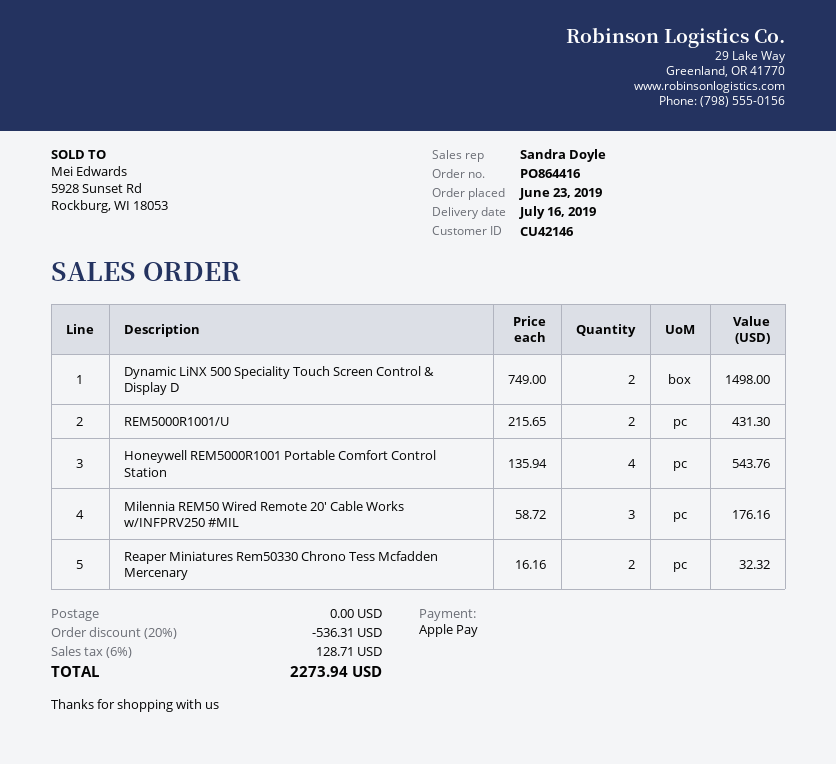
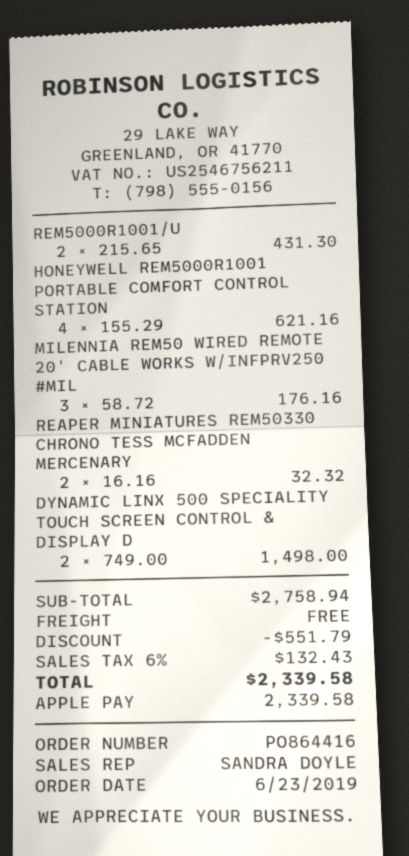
Honeywell REM5000R1001 Portable Comfort Control Station: 4 x 135.94 = 543.76 -> 4 x 155.29 = 621.16
discount: 536.31 -> 551.79
tax: 6% = 128.71 -> 6% = 132.43
total: 2273.94 -> 2339.58

